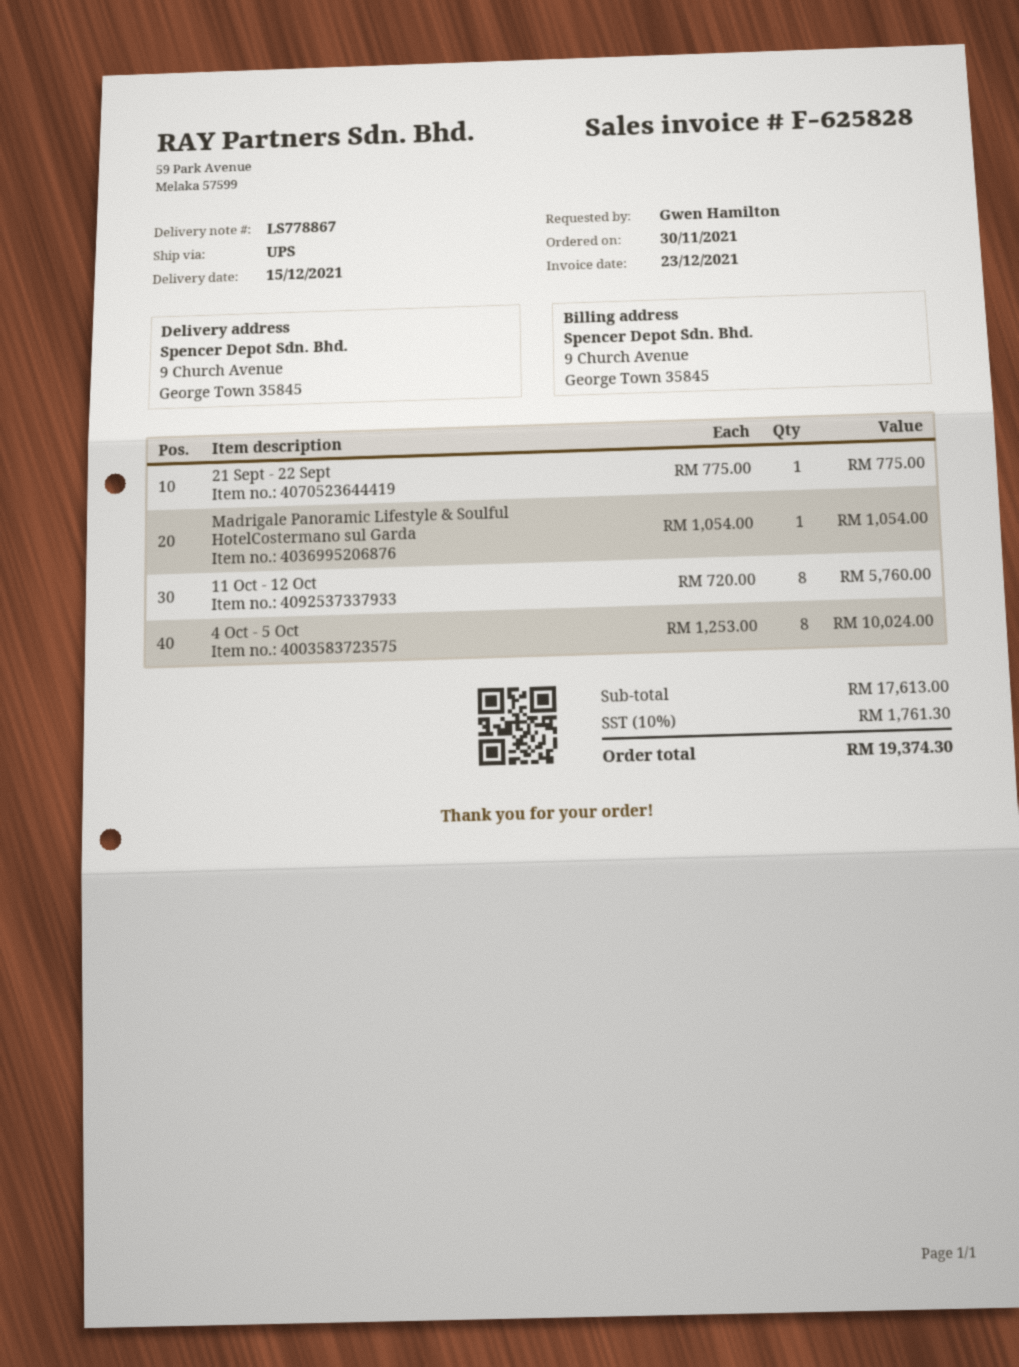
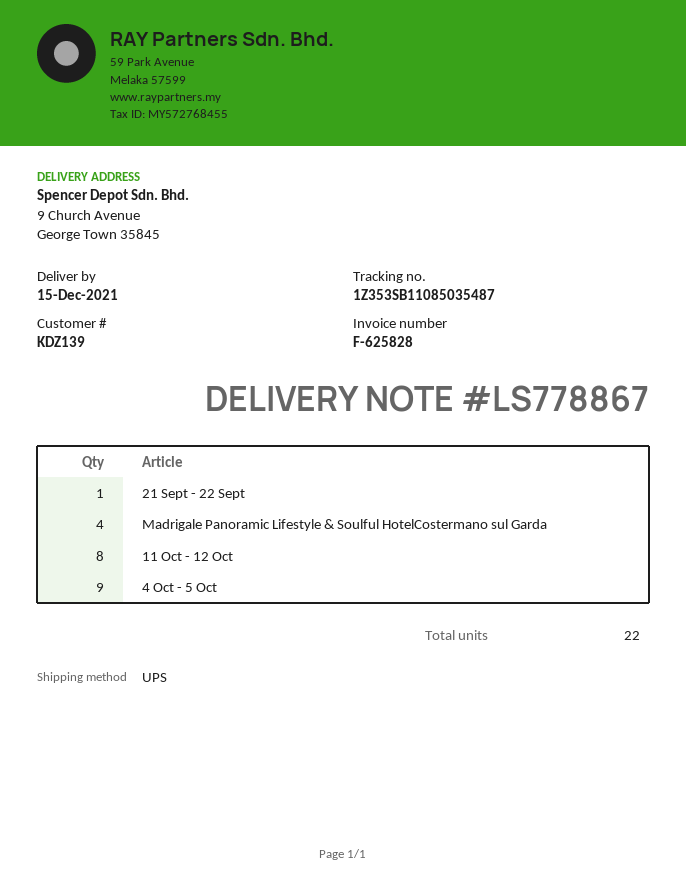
Madrigale Panoramic Lifestyle & Soulful HotelCostermano sul Garda: 1 -> 4
4 Oct - 5 Oct: 8 -> 9

